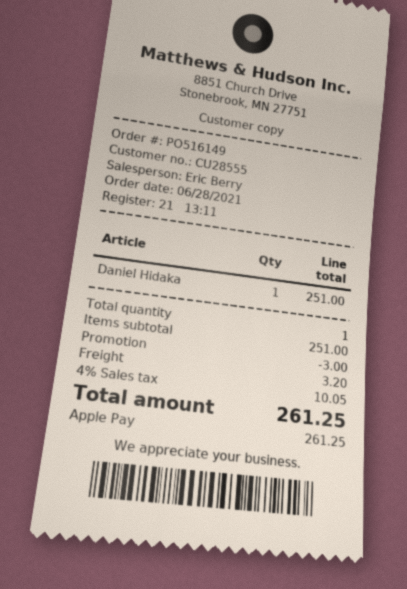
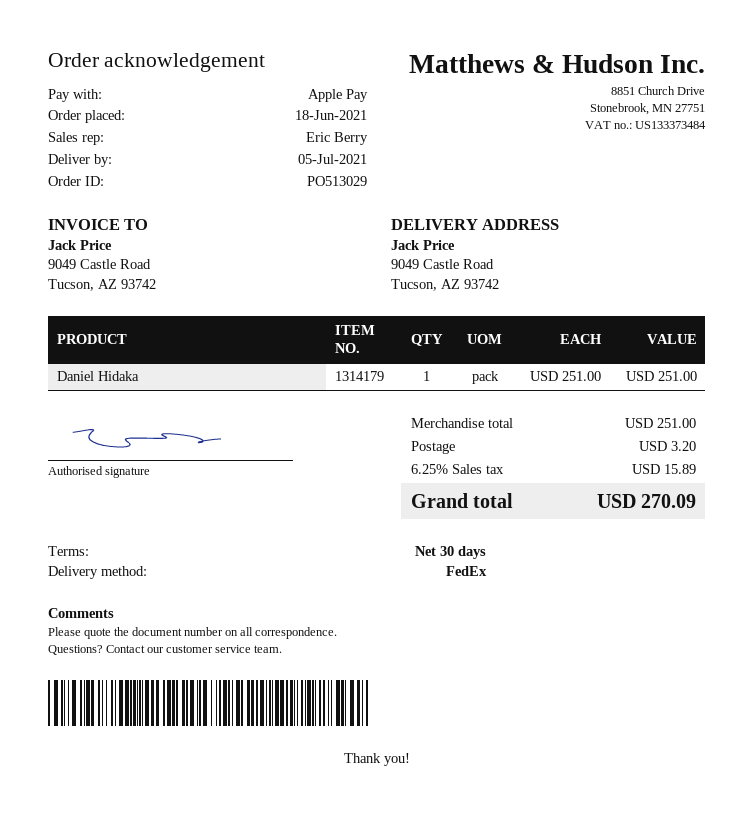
order number: PO516149 -> PO513029
order date: 2021-06-28 -> 2021-06-18
discount: 3.00 -> none
tax: 4% = 10.05 -> 6.25% = 15.89
total: 261.25 -> 270.09

